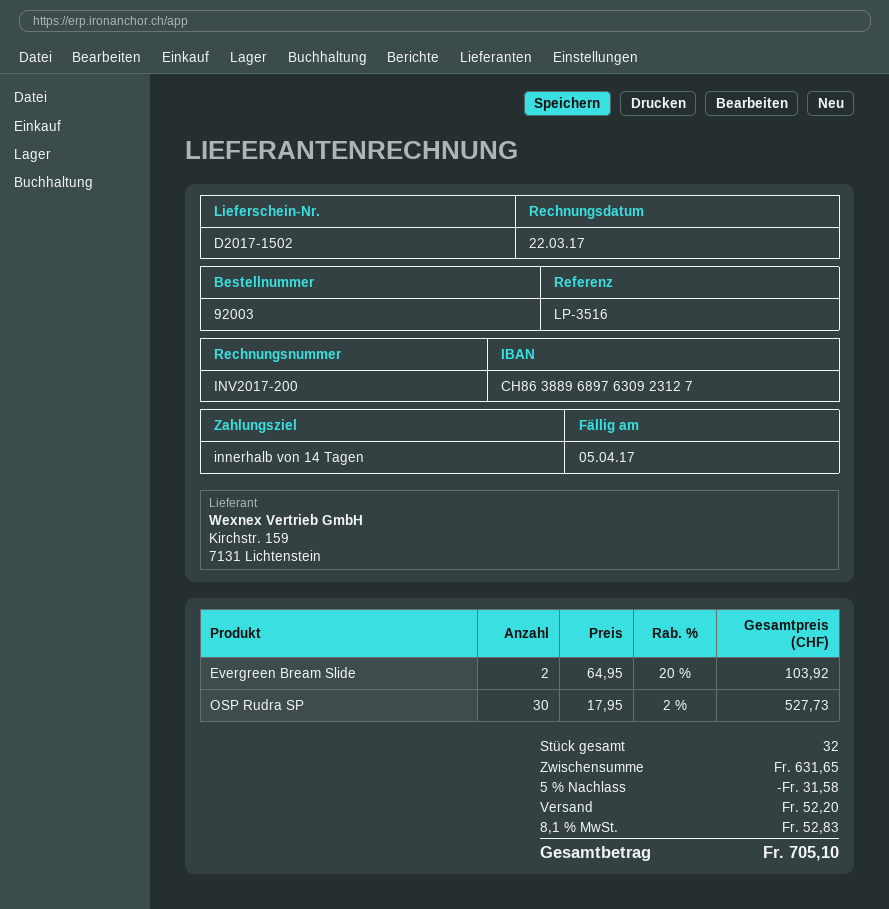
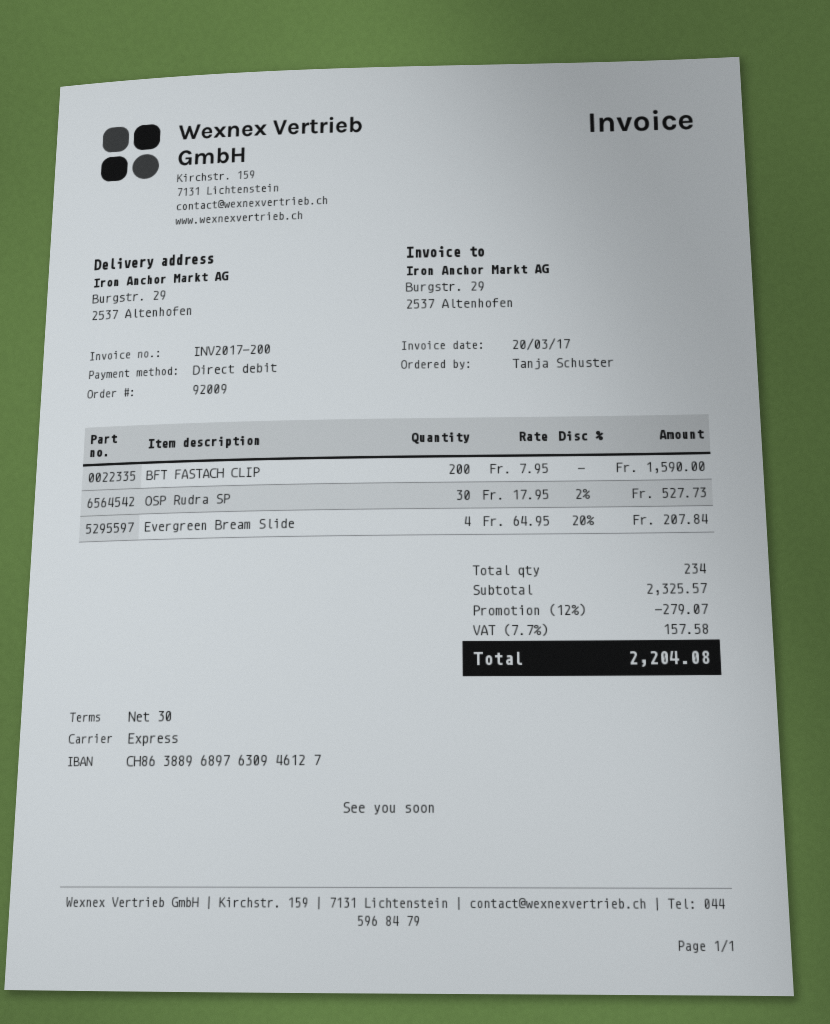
order number: 92003 -> 92009
invoice date: 2017-03-22 -> 2017-03-20
payment terms: 14 days -> 30 days
bank account: CH8638896897630923127 -> CH8638896897630946127
Evergreen Bream Slide: 2 x 64.95 - 20% = 103.92 -> 4 x 64.95 - 20% = 207.84
BFT FASTACH CLIP: none -> 200 x 7.95 = 1590.00
total quantity: 32 -> 234
subtotal: 631.65 -> 2325.57
discount: 5% = 31.58 -> 12% = 279.07
shipping: 52.20 -> none
tax: 8.1% = 52.83 -> 7.7% = 157.58
total: 705.10 -> 2204.08

